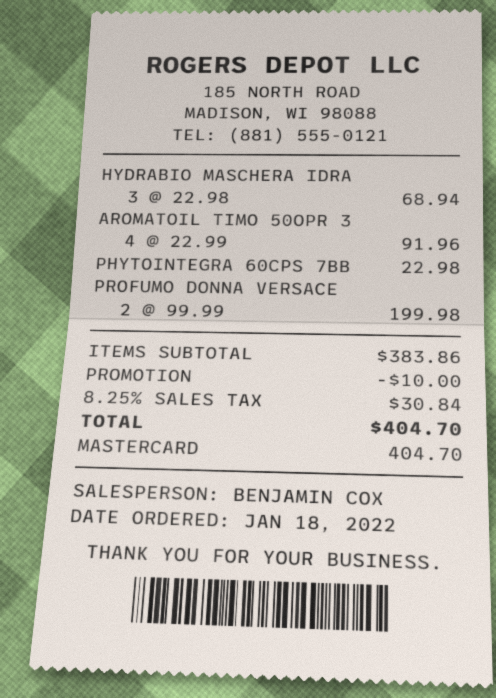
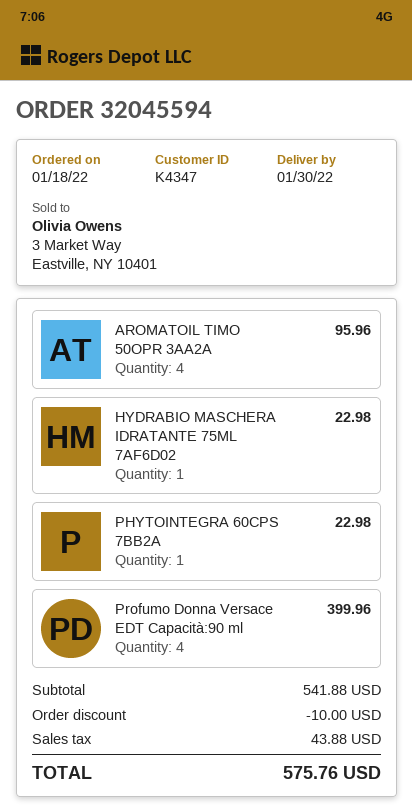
HYDRABIO MASCHERA IDRA: 3 for 68.94 -> 1 for 22.98
AROMATOIL TIMO 50OPR 3: 4 for 91.96 -> 4 for 95.96
PROFUMO DONNA VERSACE: 2 for 199.98 -> 4 for 399.96
subtotal: 383.86 -> 541.88
tax: 30.84 -> 43.88
total: 404.70 -> 575.76

